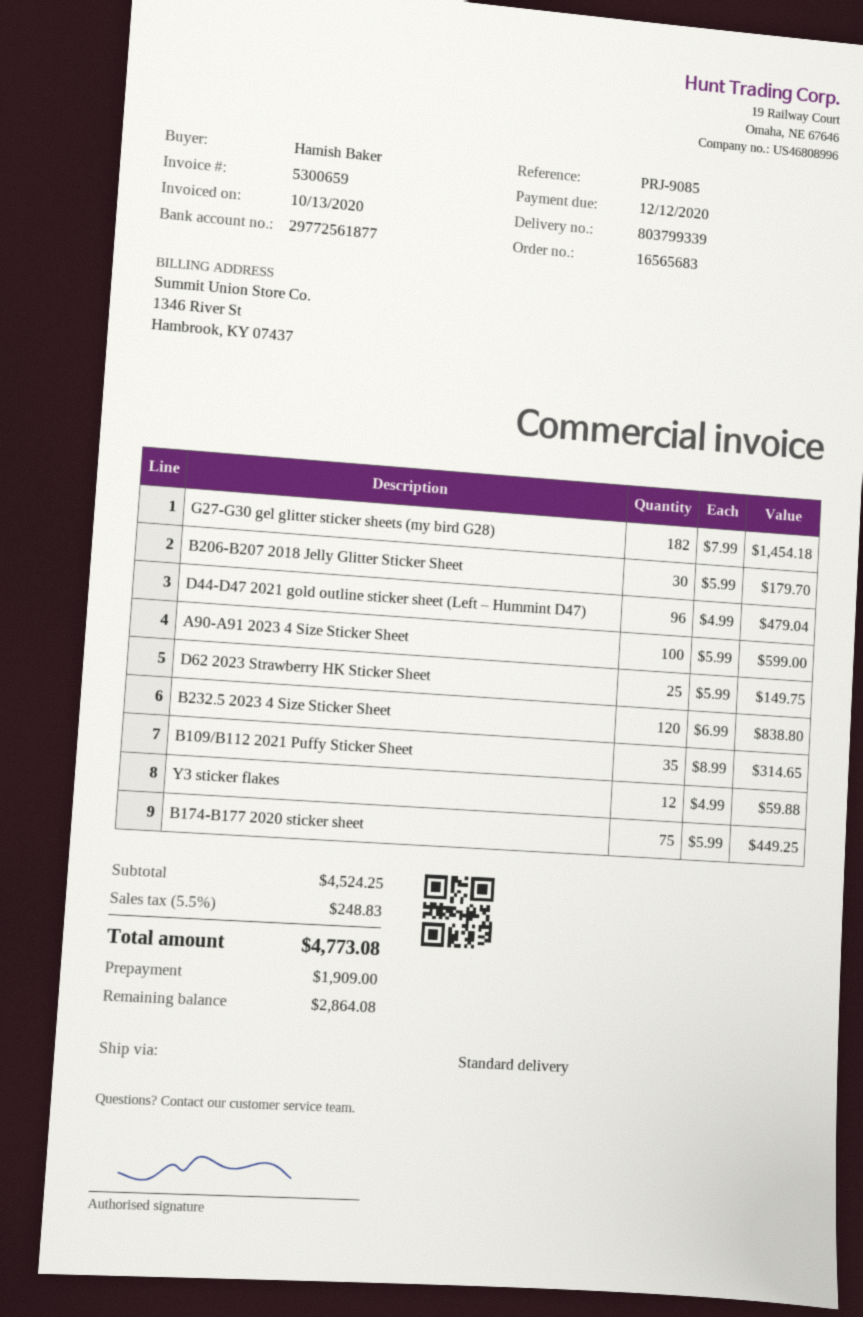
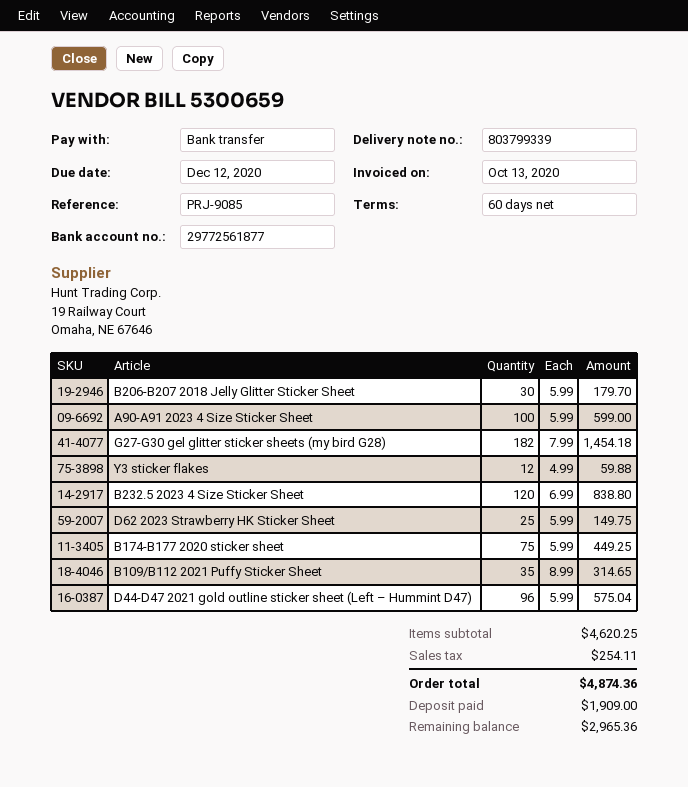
D44-D47 2021 gold outline sticker sheet (Left – Hummint D47): 96 x 4.99 = 479.04 -> 96 x 5.99 = 575.04
subtotal: 4524.25 -> 4620.25
tax: 248.83 -> 254.11
total: 4773.08 -> 4874.36
balance: 2864.08 -> 2965.36

